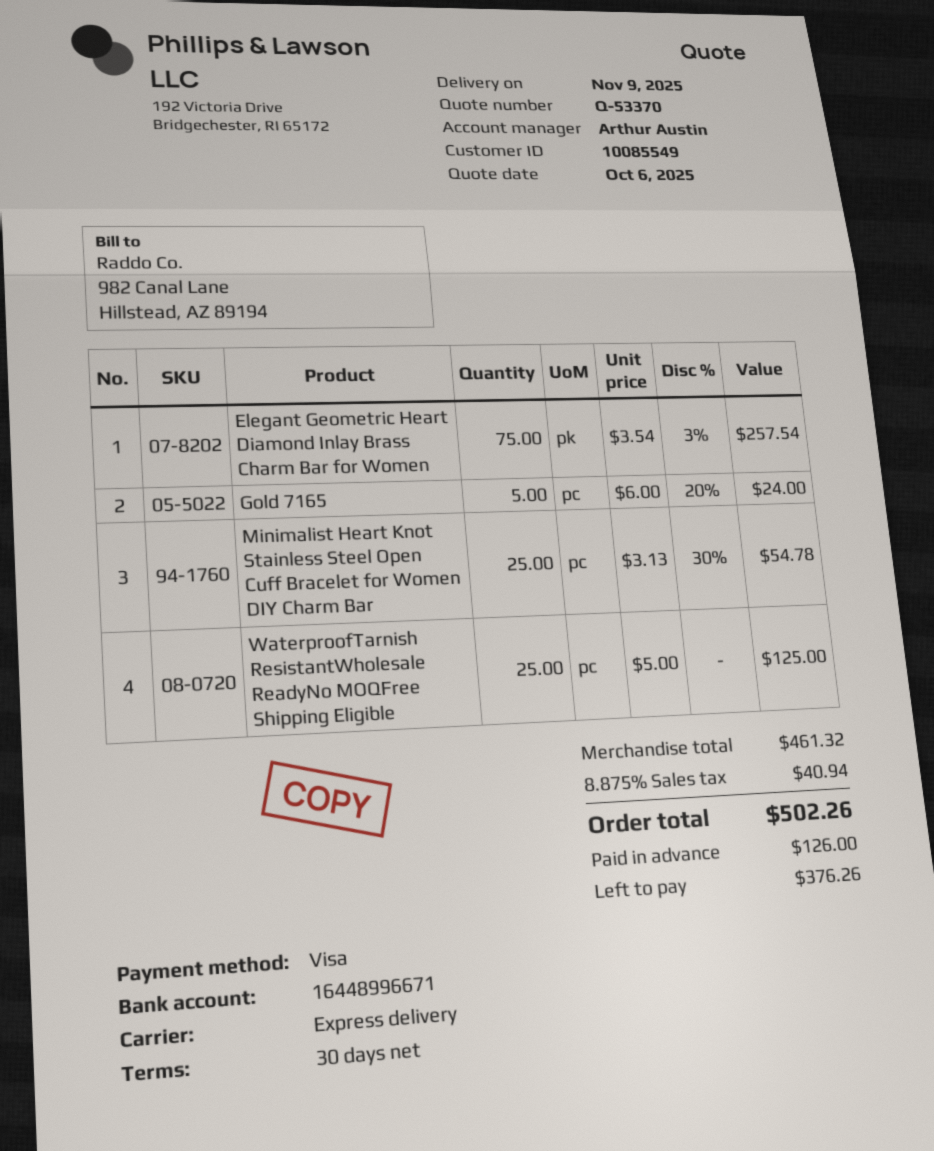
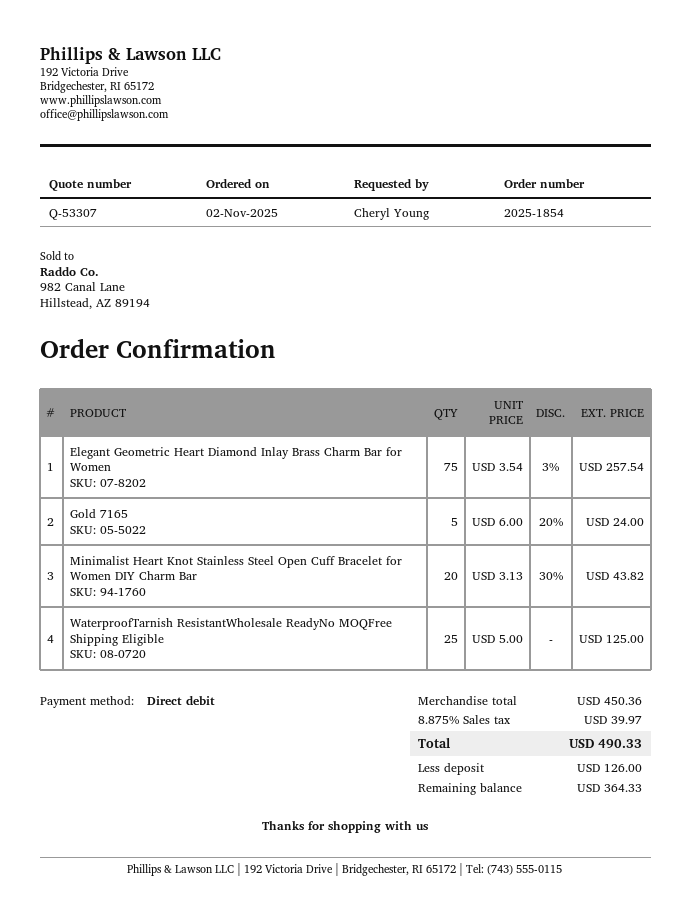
quote number: Q-53370 -> Q-53307
payment method: Visa -> direct debit
Minimalist Heart Knot Stainless Steel Open Cuff Bracelet for Women DIY Charm Bar: 25 x 3.13 - 30% = 54.78 -> 20 x 3.13 - 30% = 43.82
subtotal: 461.32 -> 450.36
tax: 8.875% = 40.94 -> 8.875% = 39.97
total: 502.26 -> 490.33
balance: 376.26 -> 364.33

